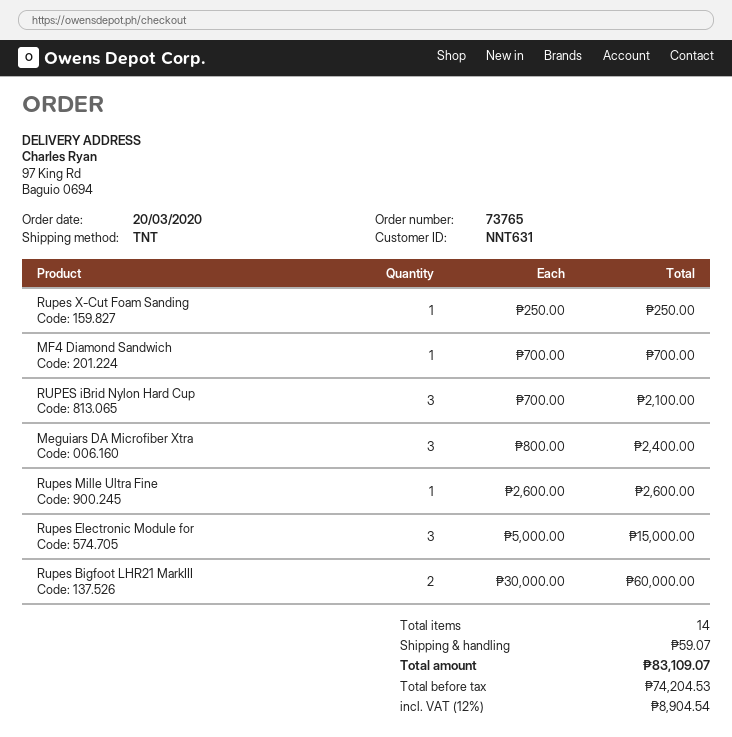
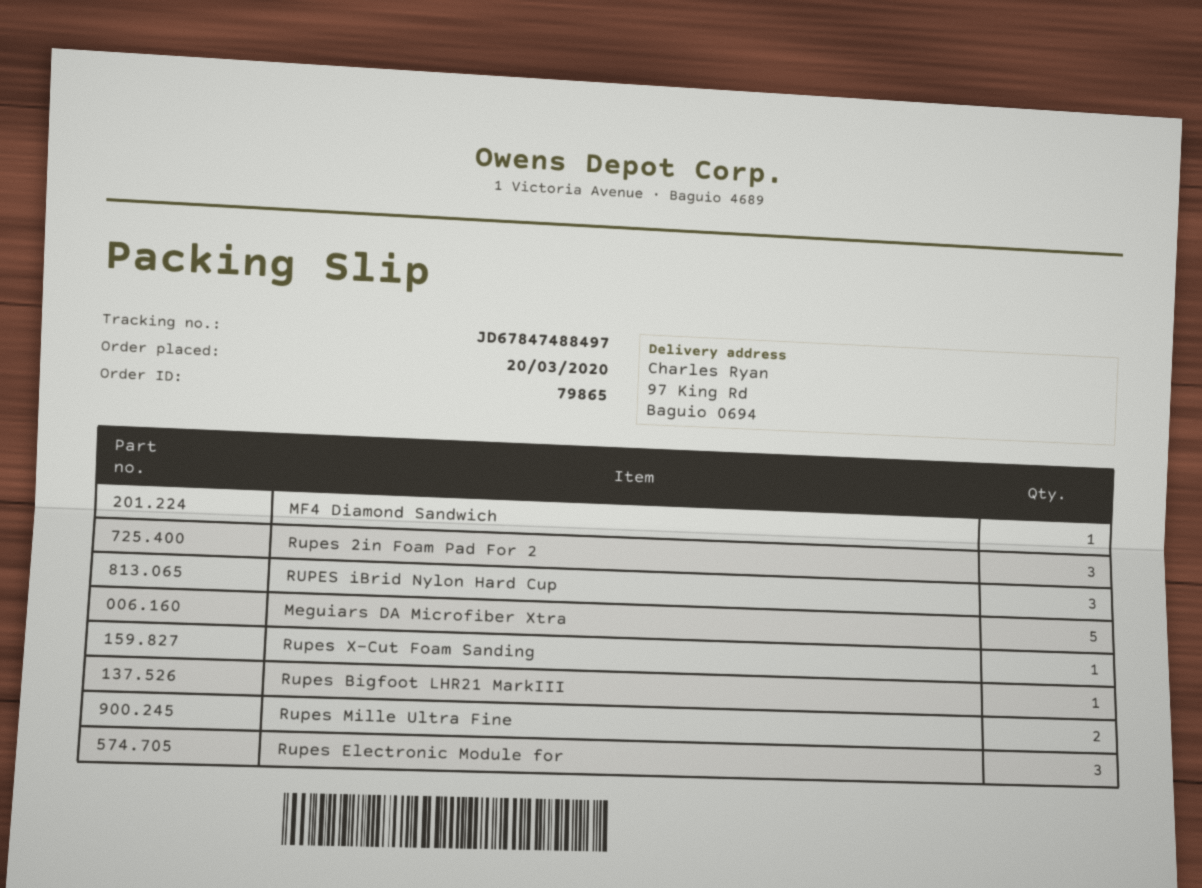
order number: 73765 -> 79865
Meguiars DA Microfiber Xtra: 3 -> 5
Rupes Mille Ultra Fine: 1 -> 2
Rupes Bigfoot LHR21 MarkIII: 2 -> 1
Rupes 2in Foam Pad For 2: none -> 3

